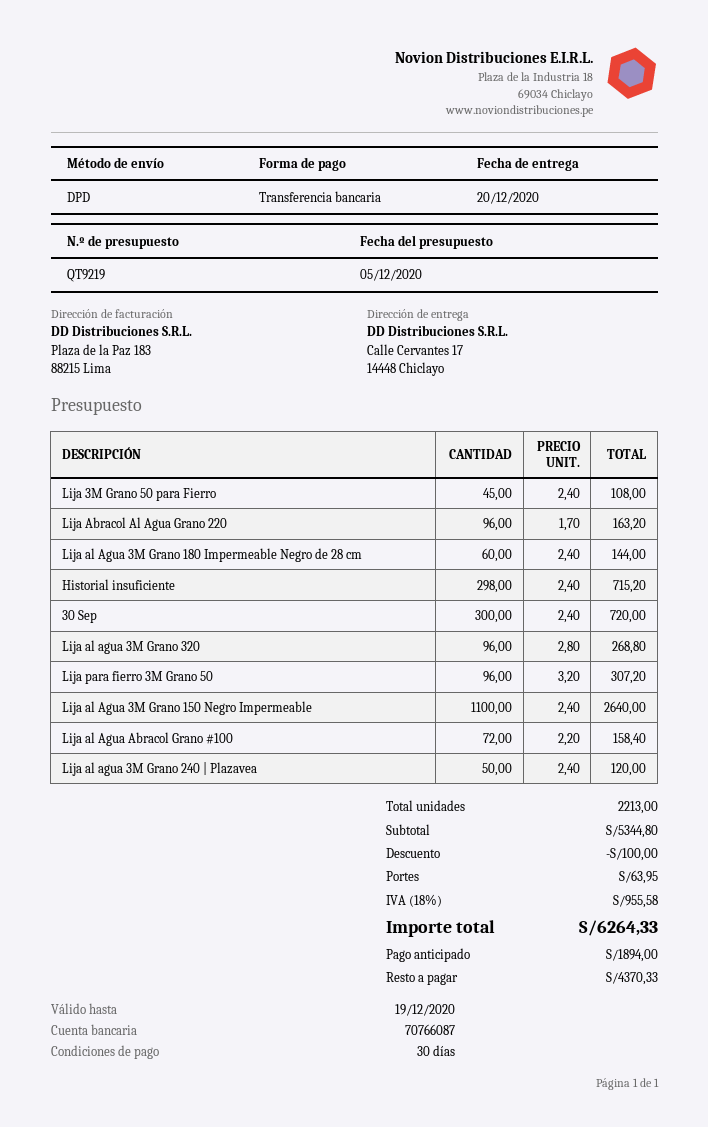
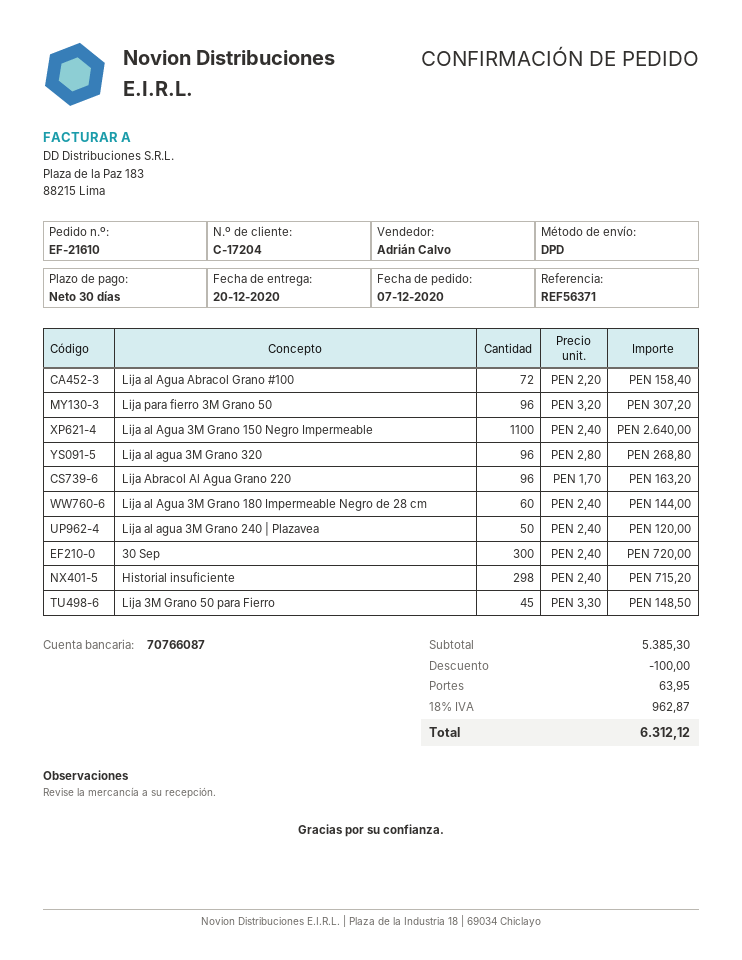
Lija 3M Grano 50 para Fierro: 45 x 2.40 = 108.00 -> 45 x 3.30 = 148.50
subtotal: 5344.80 -> 5385.30
tax: 18% = 955.58 -> 18% = 962.87
total: 6264.33 -> 6312.12

